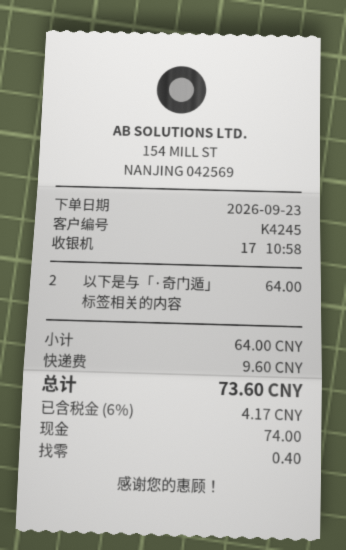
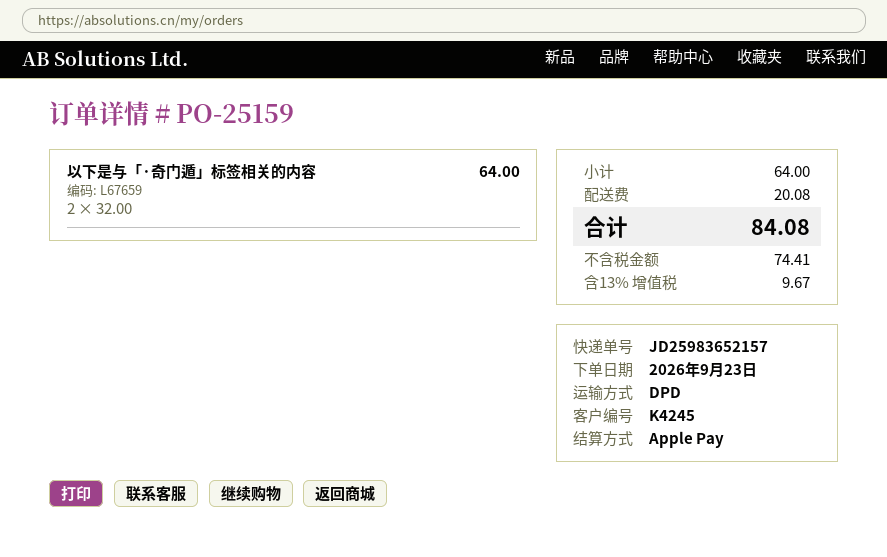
payment method: cash -> Apple Pay
shipping: 9.60 -> 20.08
tax: 6% = 4.17 -> 13% = 9.67
total: 73.60 -> 84.08

